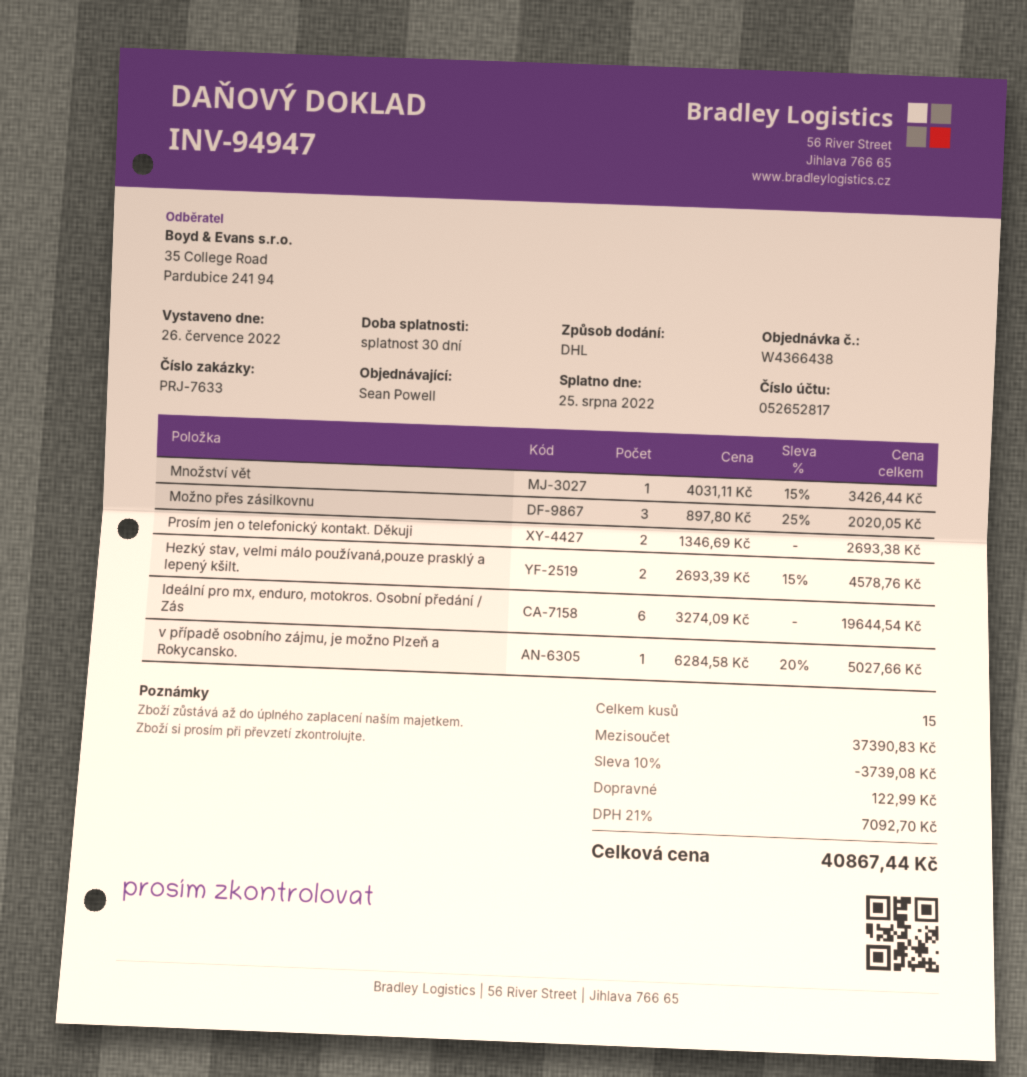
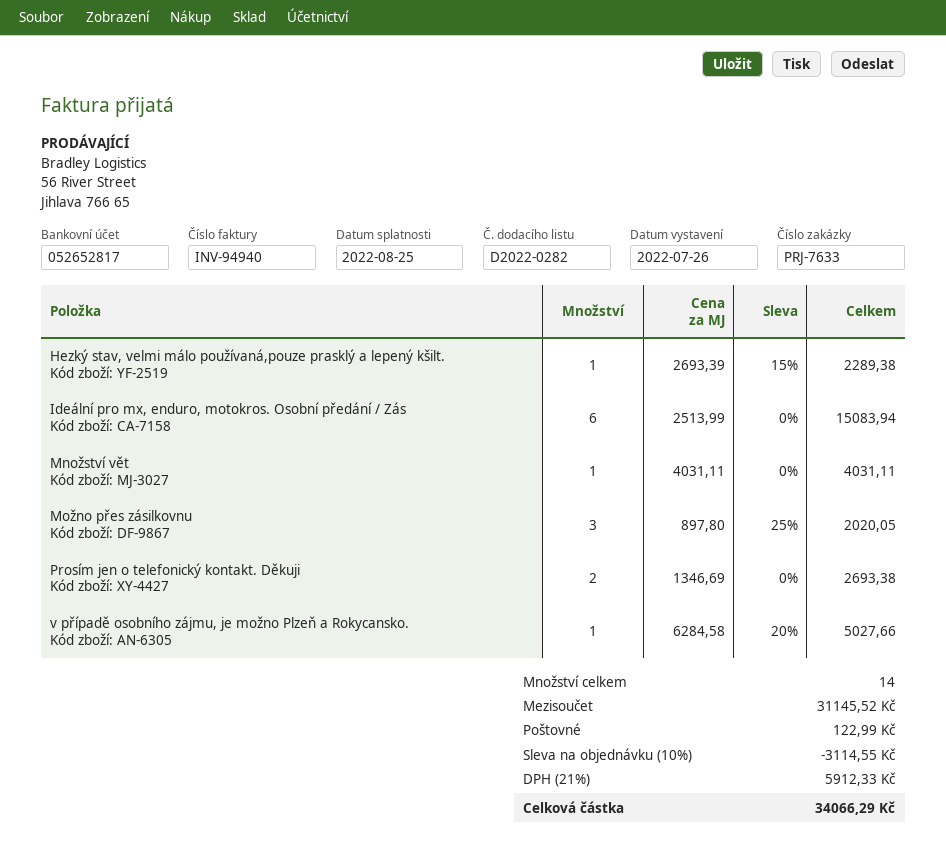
invoice number: INV-94947 -> INV-94940
Množství vět: 1 x 4031.11 - 15% = 3426.44 -> 1 x 4031.11 = 4031.11
Hezký stav, velmi málo používaná,pouze prasklý a lepený kšilt.: 2 x 2693.39 - 15% = 4578.76 -> 1 x 2693.39 - 15% = 2289.38
Ideální pro mx, enduro, motokros. Osobní předání / Zás: 6 x 3274.09 = 19644.54 -> 6 x 2513.99 = 15083.94
total quantity: 15 -> 14
subtotal: 37390.83 -> 31145.52
discount: 10% = 3739.08 -> 10% = 3114.55
tax: 21% = 7092.70 -> 21% = 5912.33
total: 40867.44 -> 34066.29

